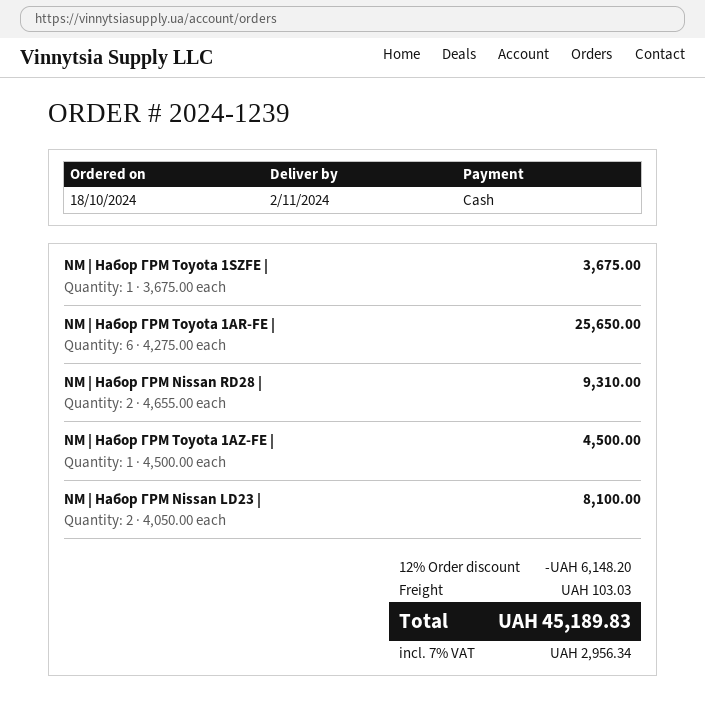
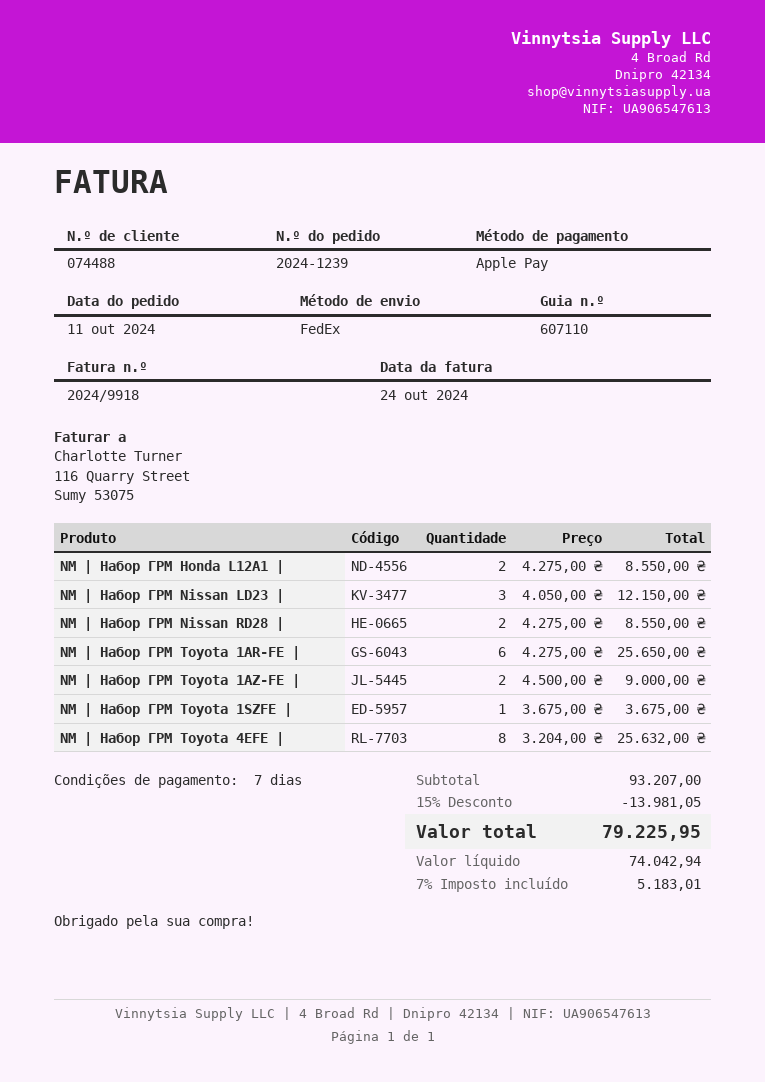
order date: 2024-10-18 -> 2024-10-11
payment method: cash -> Apple Pay
NM | Набор ГРМ Nissan RD28 |: 2 x 4655.00 = 9310.00 -> 2 x 4275.00 = 8550.00
NM | Набор ГРМ Toyota 1AZ-FE |: 1 x 4500.00 = 4500.00 -> 2 x 4500.00 = 9000.00
NM | Набор ГРМ Nissan LD23 |: 2 x 4050.00 = 8100.00 -> 3 x 4050.00 = 12150.00
NM | Набор ГРМ Honda L12A1 |: none -> 2 x 4275.00 = 8550.00
NM | Набор ГРМ Toyota 4EFE |: none -> 8 x 3204.00 = 25632.00
discount: 12% = 6148.20 -> 15% = 13981.05
shipping: 103.03 -> none
tax: 7% = 2956.34 -> 7% = 5183.01
total: 45189.83 -> 79225.95

